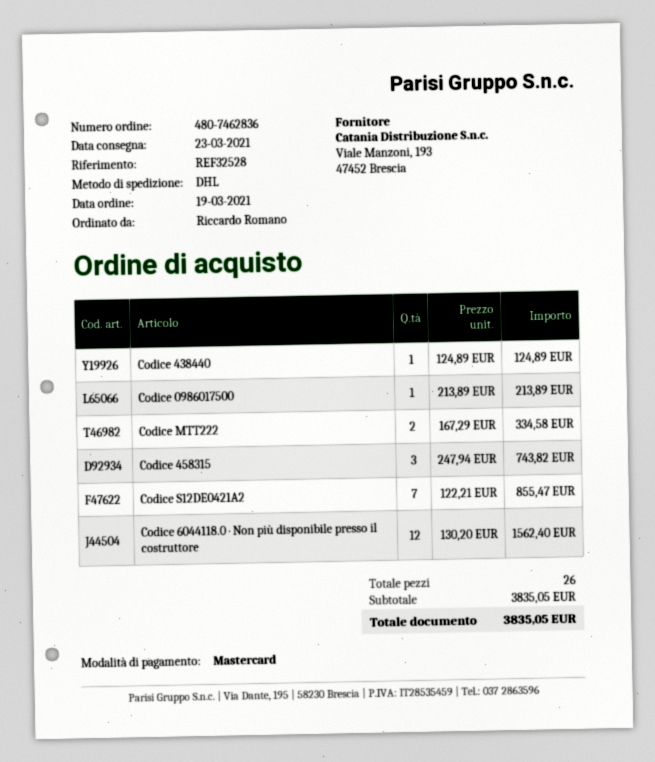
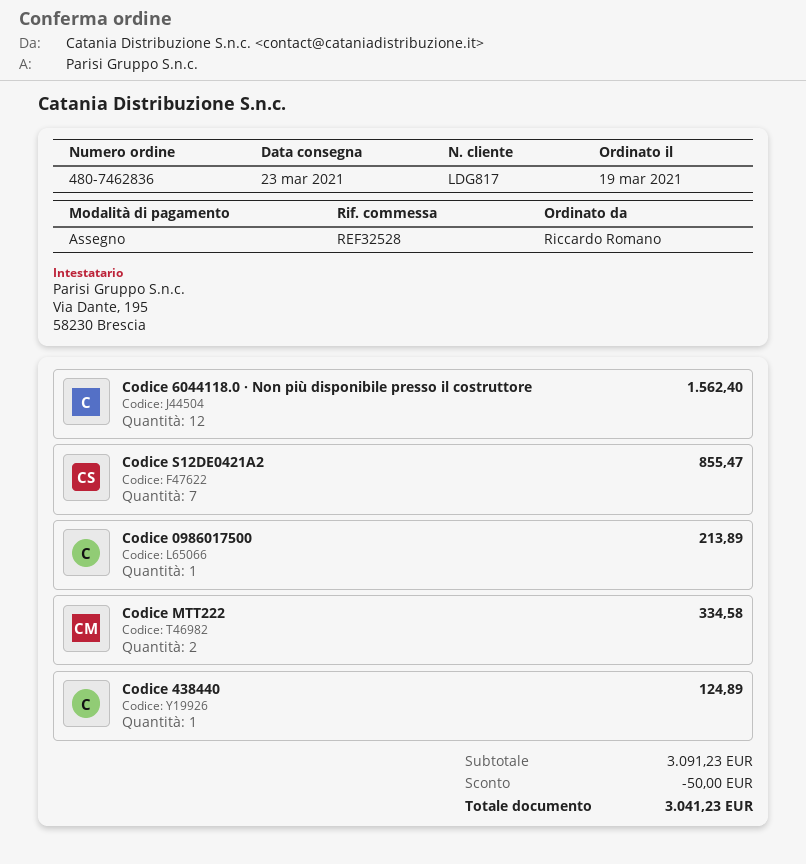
payment method: Mastercard -> cheque
Codice 458315: 3 for 743.82 -> none
subtotal: 3835.05 -> 3091.23
discount: none -> 50.00
total: 3835.05 -> 3041.23

